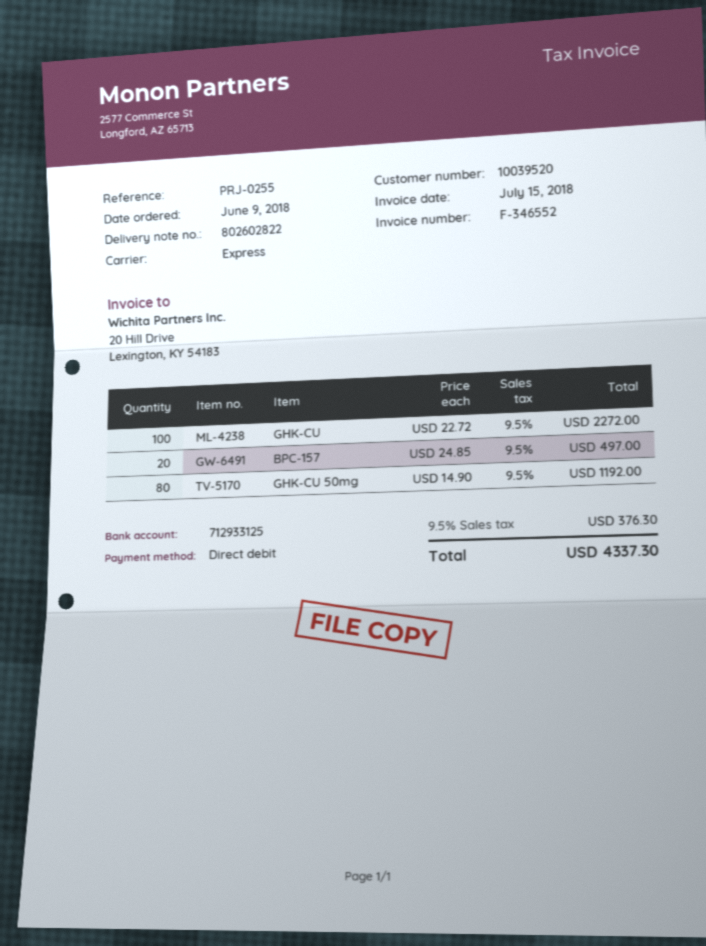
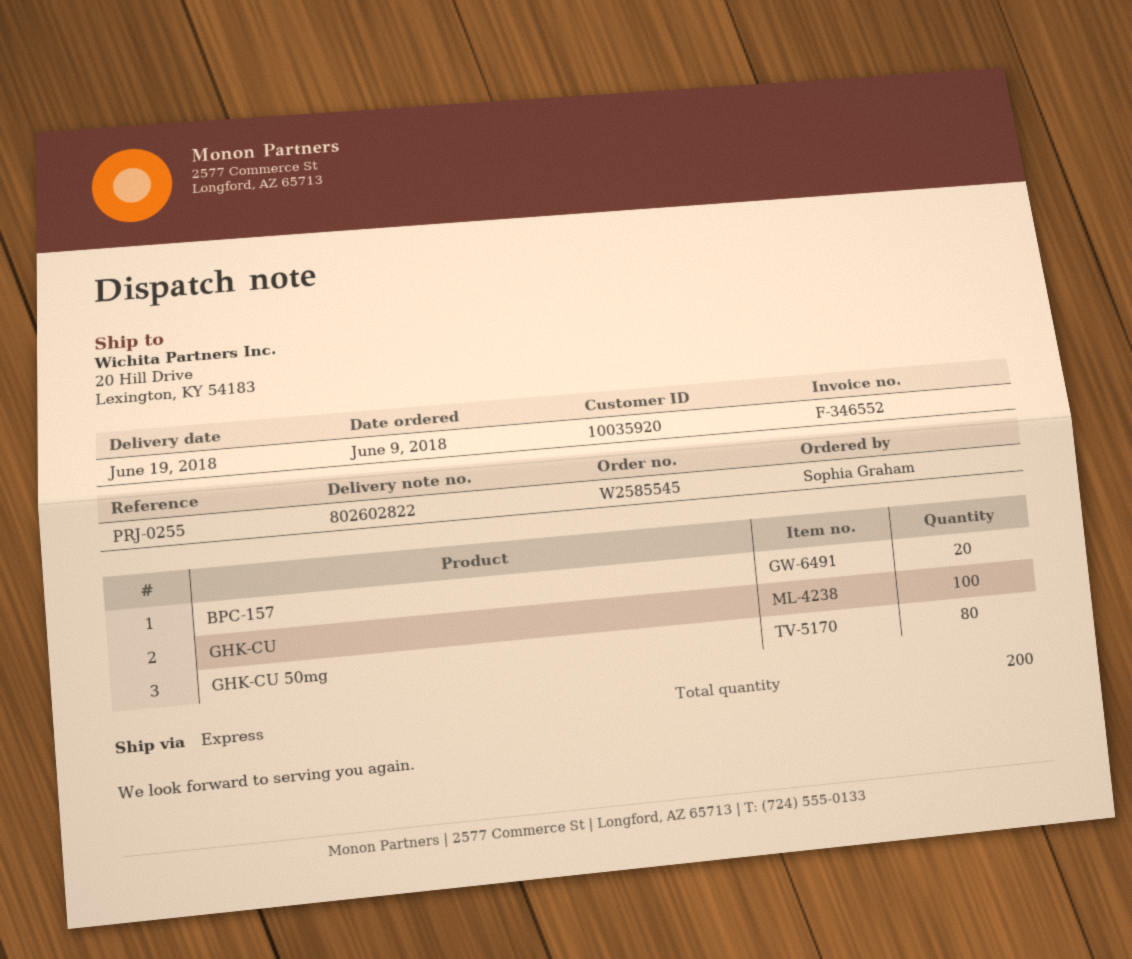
customer number: 10039520 -> 10035920

